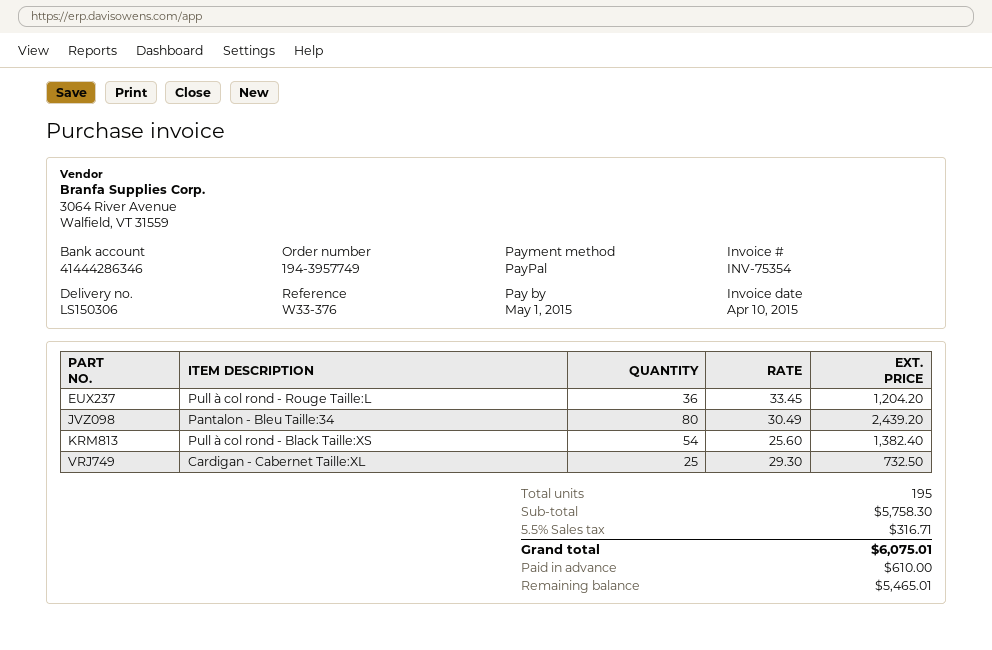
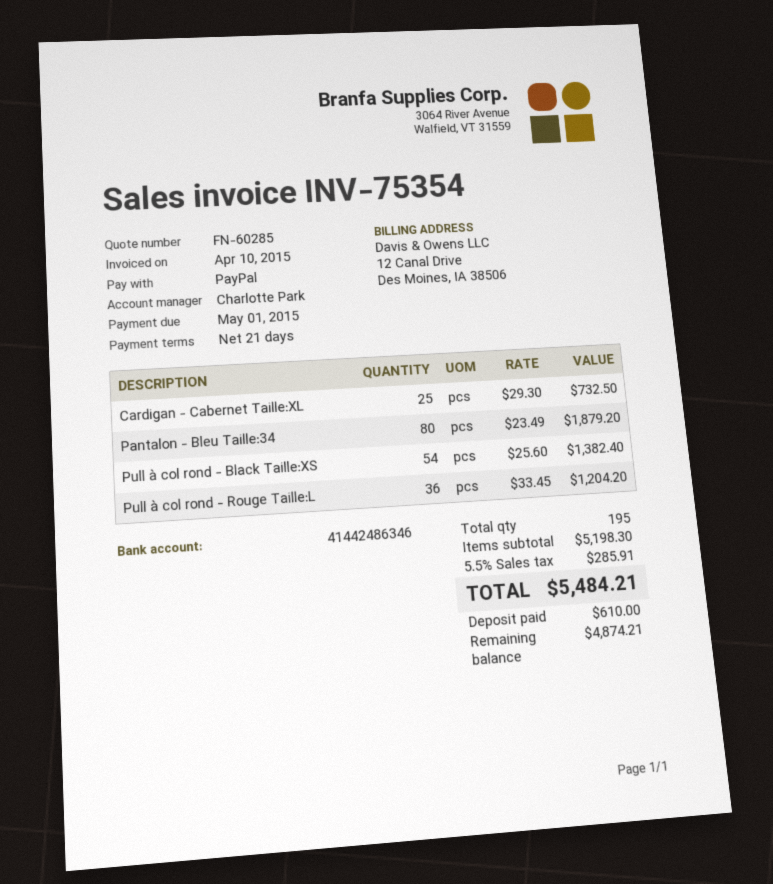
bank account: 41444286346 -> 41442486346
Pantalon - Bleu Taille:34: 80 x 30.49 = 2439.20 -> 80 x 23.49 = 1879.20
subtotal: 5758.30 -> 5198.30
tax: 5.5% = 316.71 -> 5.5% = 285.91
total: 6075.01 -> 5484.21
balance: 5465.01 -> 4874.21

